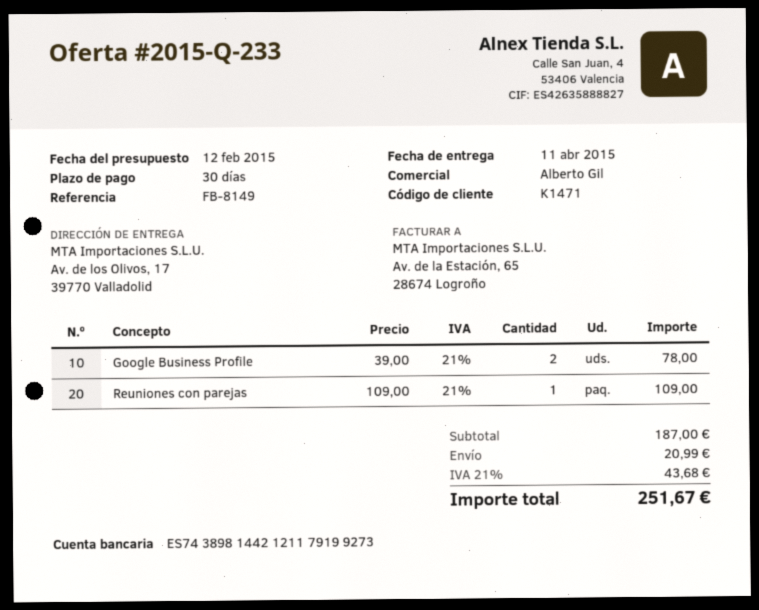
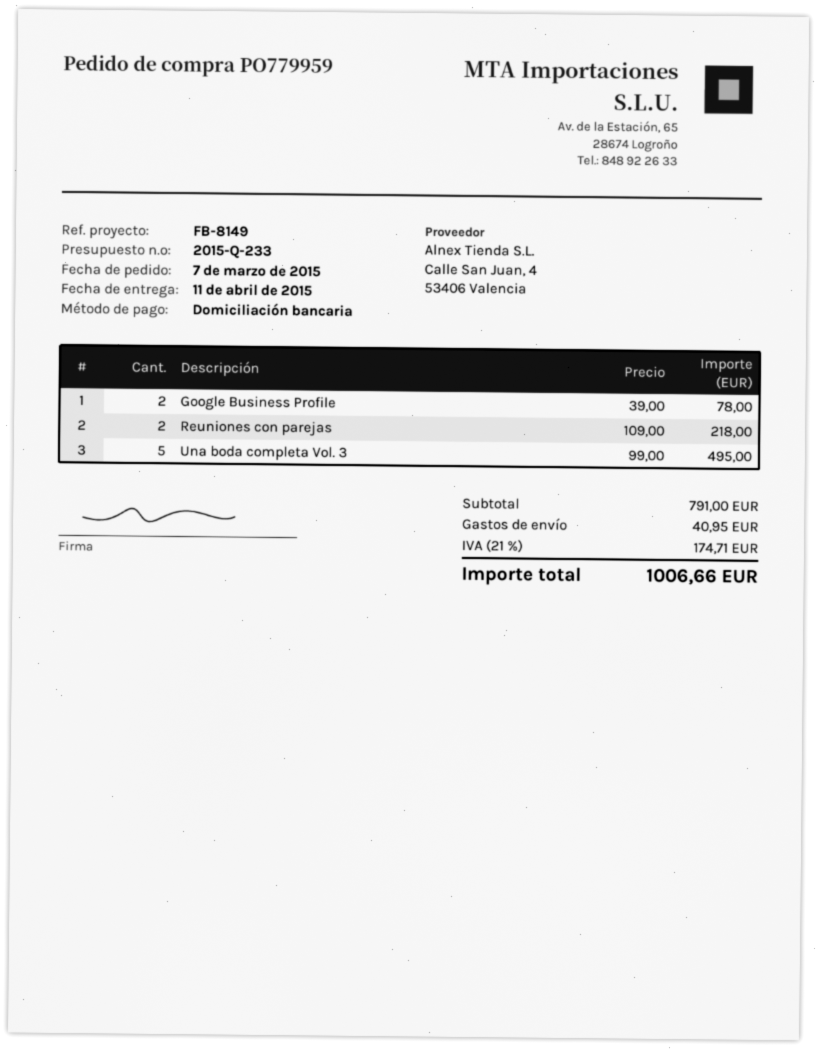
Reuniones con parejas: 1 x 109.00 = 109.00 -> 2 x 109.00 = 218.00
Una boda completa Vol. 3: none -> 5 x 99.00 = 495.00
subtotal: 187.00 -> 791.00
shipping: 20.99 -> 40.95
tax: 21% = 43.68 -> 21% = 174.71
total: 251.67 -> 1006.66

